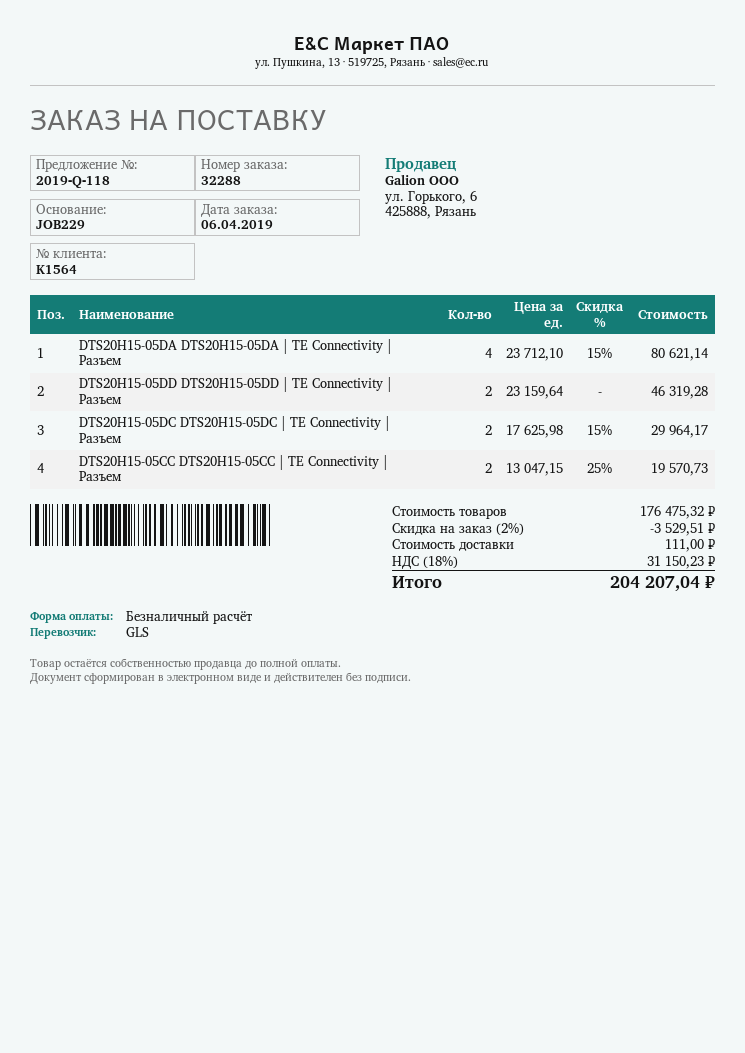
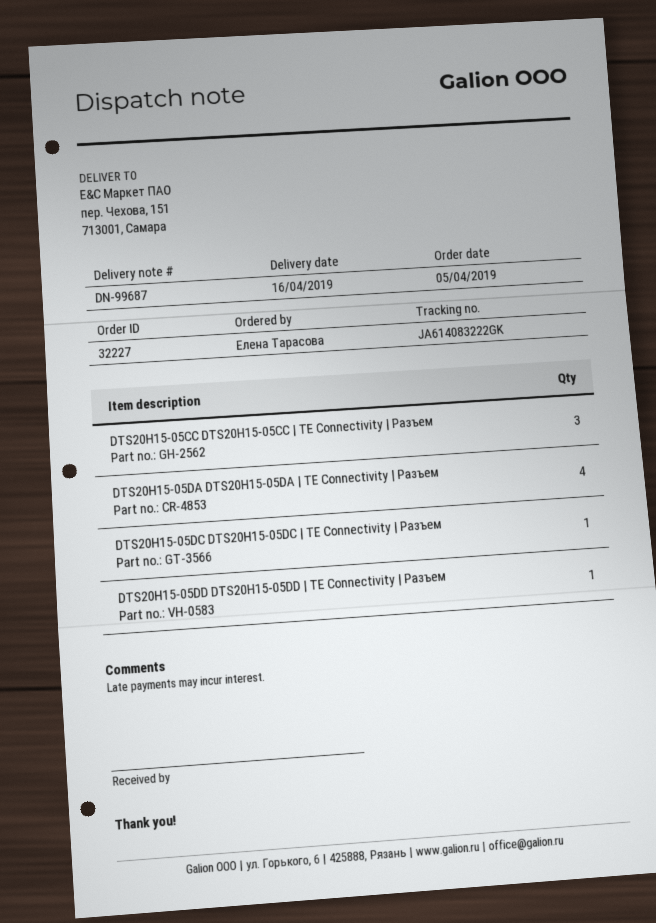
order number: 32288 -> 32227
order date: 2019-04-06 -> 2019-04-05
DTS20H15-05DD DTS20H15-05DD | TE Connectivity | Разъем: 2 -> 1
DTS20H15-05DC DTS20H15-05DC | TE Connectivity | Разъем: 2 -> 1
DTS20H15-05CC DTS20H15-05CC | TE Connectivity | Разъем: 2 -> 3

